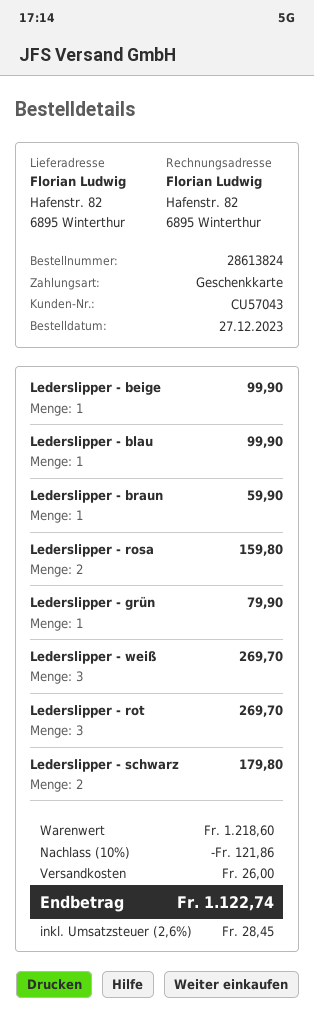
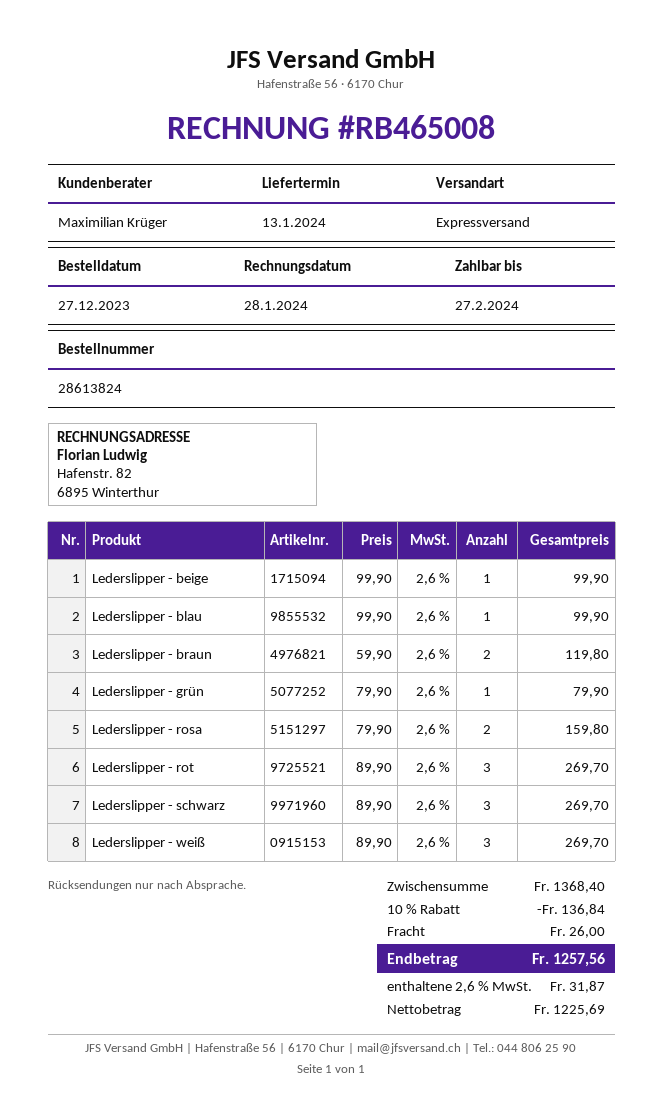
Lederslipper - braun: 1 for 59.90 -> 2 for 119.80
Lederslipper - schwarz: 2 for 179.80 -> 3 for 269.70
subtotal: 1218.60 -> 1368.40
discount: 10% = 121.86 -> 10% = 136.84
tax: 2.6% = 28.45 -> 2.6% = 31.87
total: 1122.74 -> 1257.56

